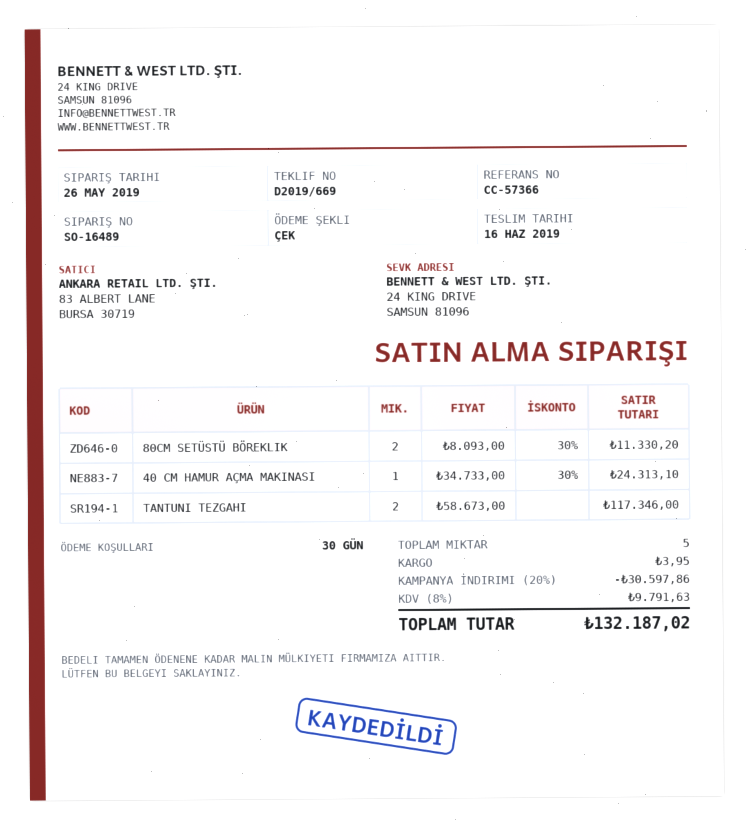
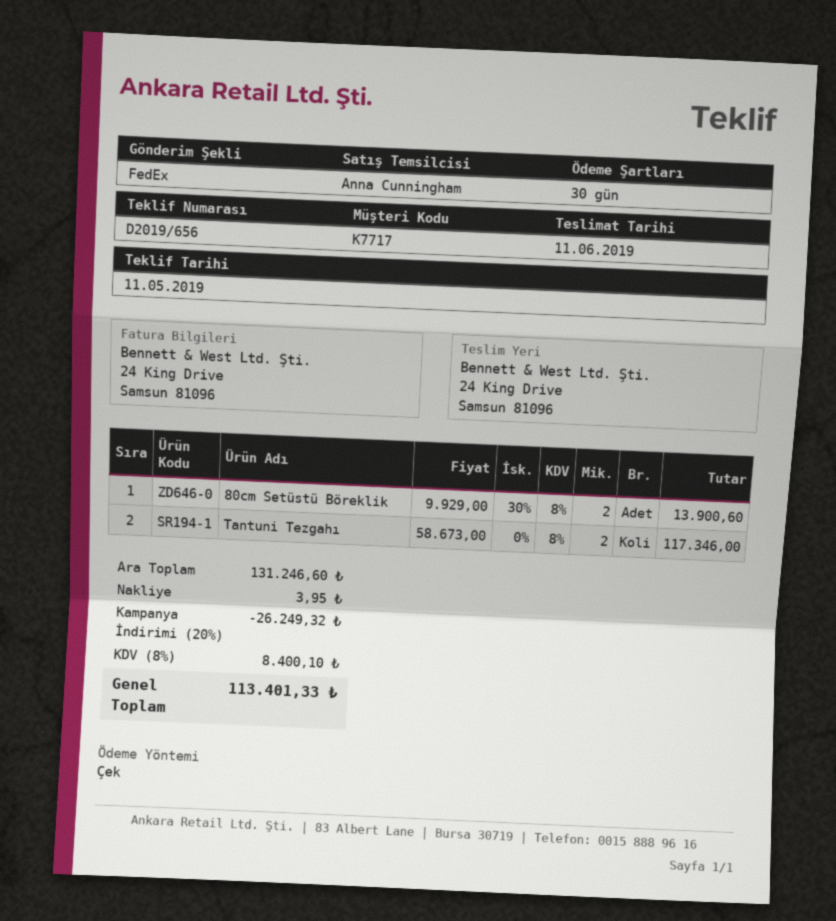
quote number: D2019/669 -> D2019/656
delivery date: 2019-06-16 -> 2019-06-11
80CM SETÜSTÜ BÖREKLIK: 2 x 8093.00 - 30% = 11330.20 -> 2 x 9929.00 - 30% = 13900.60
40 CM HAMUR AÇMA MAKINASI: 1 x 34733.00 - 30% = 24313.10 -> none
discount: 20% = 30597.86 -> 20% = 26249.32
tax: 8% = 9791.63 -> 8% = 8400.10
total: 132187.02 -> 113401.33

